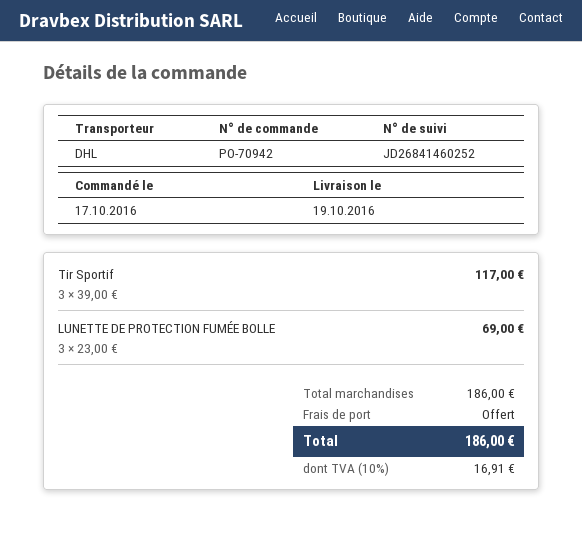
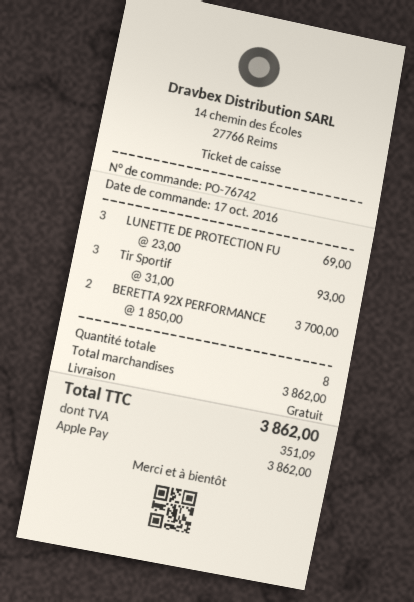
order number: PO-70942 -> PO-76742
Tir Sportif: 3 x 39.00 = 117.00 -> 3 x 31.00 = 93.00
BERETTA 92X PERFORMANCE: none -> 2 x 1850.00 = 3700.00
subtotal: 186.00 -> 3862.00
tax: 16.91 -> 351.09
total: 186.00 -> 3862.00

